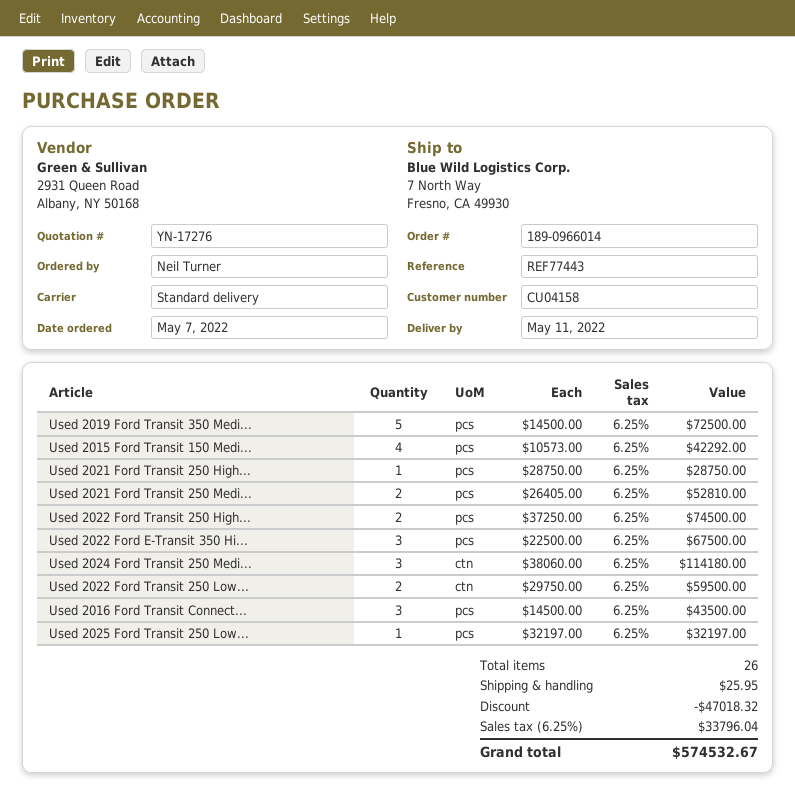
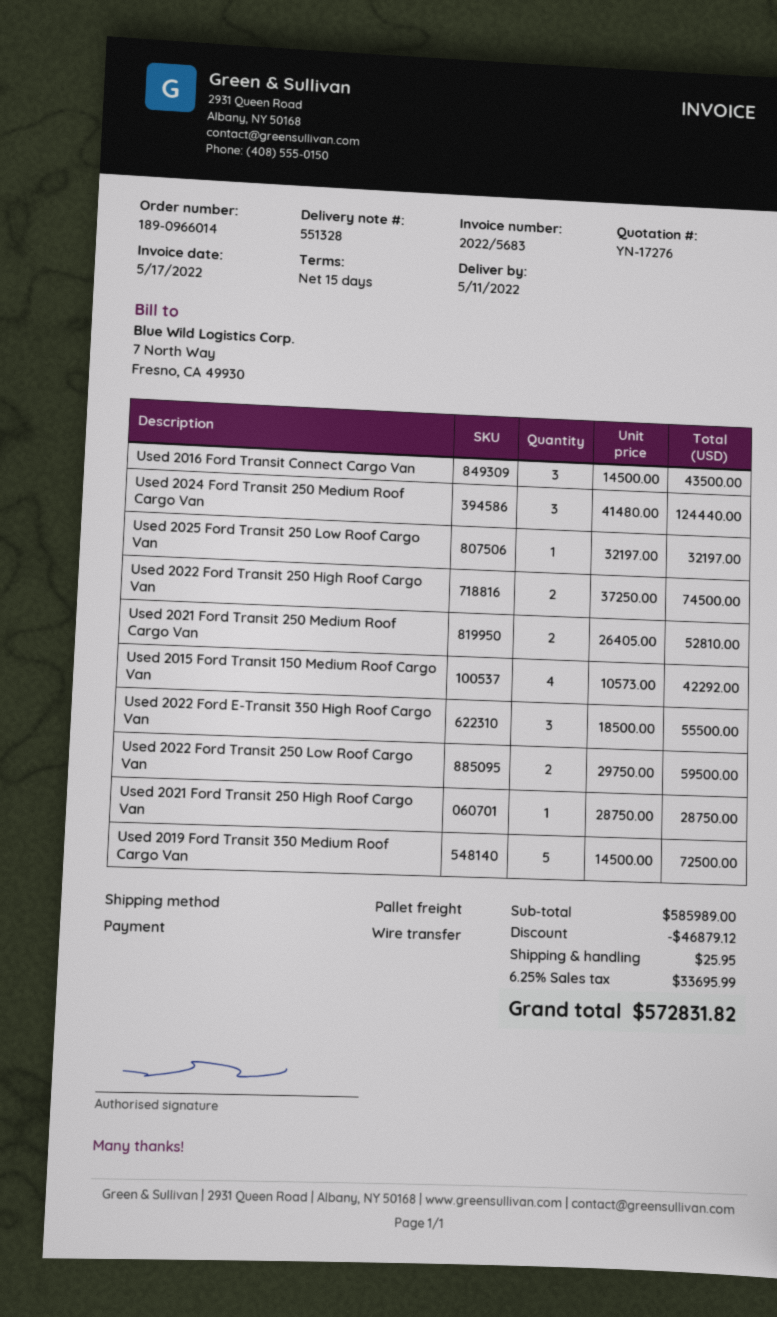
shipping method: standard -> pallet freight
Used 2022 Ford E-Transit 350 Hi...: 3 x 22500.00 = 67500.00 -> 3 x 18500.00 = 55500.00
Used 2024 Ford Transit 250 Medi...: 3 x 38060.00 = 114180.00 -> 3 x 41480.00 = 124440.00
discount: 47018.32 -> 46879.12
tax: 6.25% = 33796.04 -> 6.25% = 33695.99
total: 574532.67 -> 572831.82

